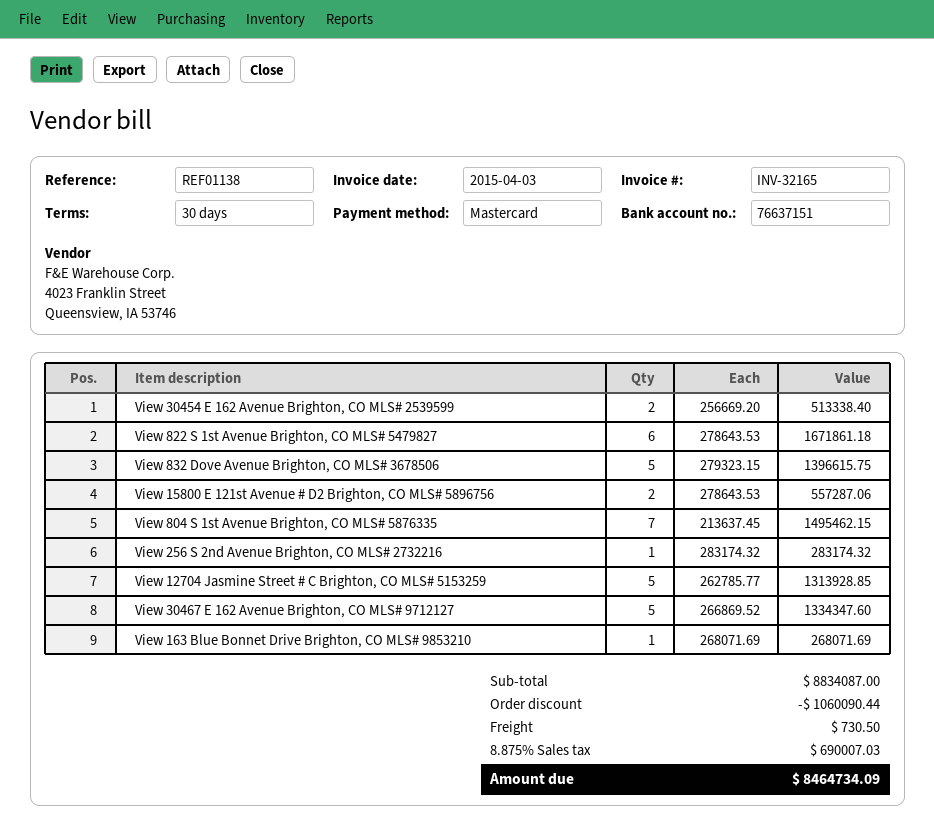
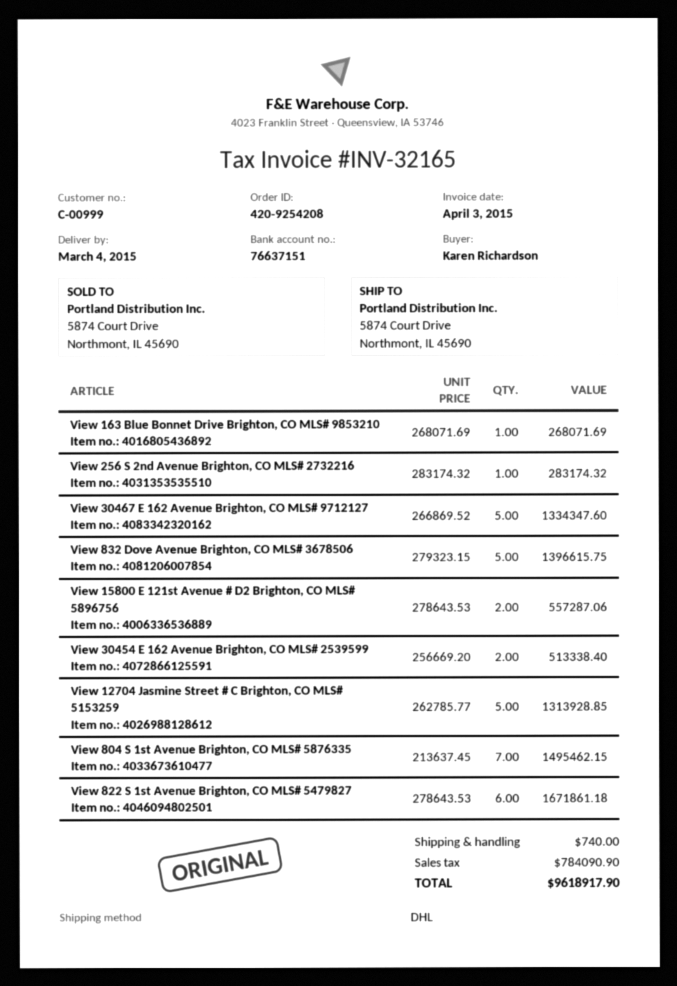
discount: 1060090.44 -> none
shipping: 730.50 -> 740.00
tax: 690007.03 -> 784090.90
total: 8464734.09 -> 9618917.90

